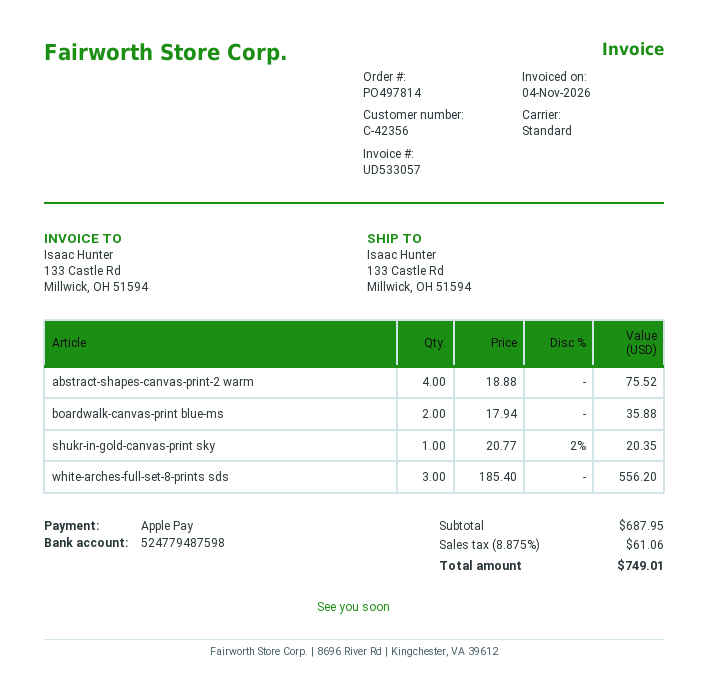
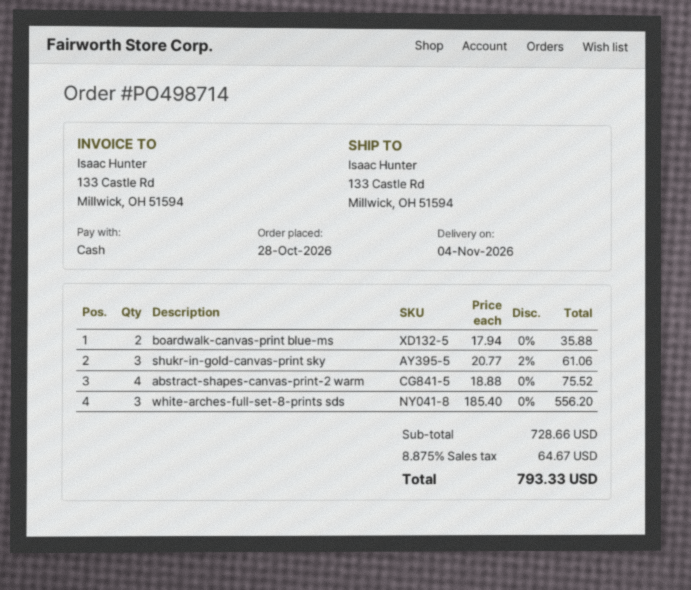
order number: PO497814 -> PO498714
payment method: Apple Pay -> cash
shukr-in-gold-canvas-print sky: 1 x 20.77 - 2% = 20.35 -> 3 x 20.77 - 2% = 61.06
subtotal: 687.95 -> 728.66
tax: 8.875% = 61.06 -> 8.875% = 64.67
total: 749.01 -> 793.33

